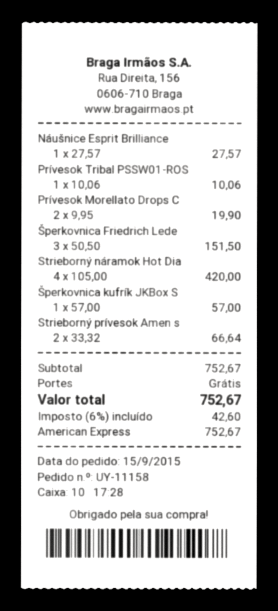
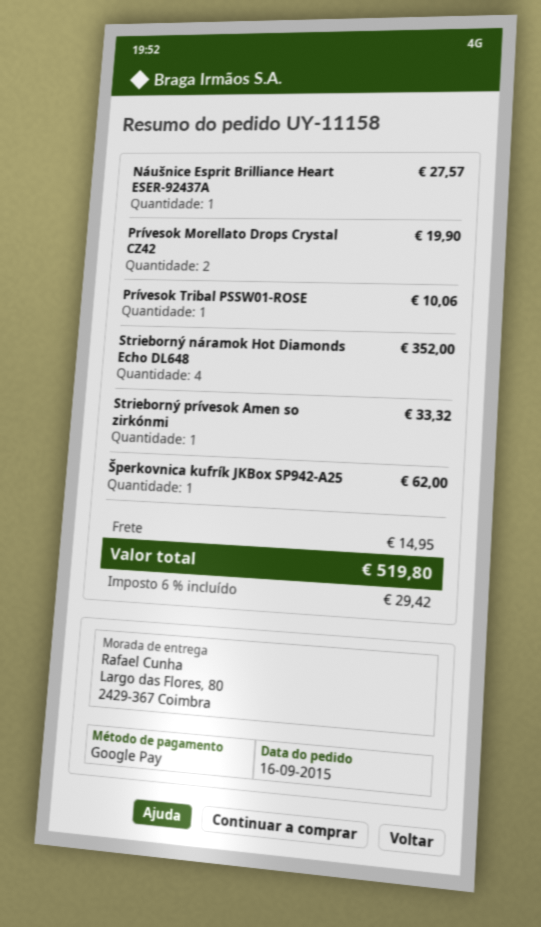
order date: 2015-09-15 -> 2015-09-16
payment method: American Express -> Google Pay
Šperkovnica Friedrich Lede: 3 for 151.50 -> none
Strieborný náramok Hot Dia: 4 for 420.00 -> 4 for 352.00
Šperkovnica kufrík JKBox S: 1 for 57.00 -> 1 for 62.00
Strieborný prívesok Amen s: 2 for 66.64 -> 1 for 33.32
shipping: 0.00 -> 14.95
tax: 6% = 42.60 -> 6% = 29.42
total: 752.67 -> 519.80

